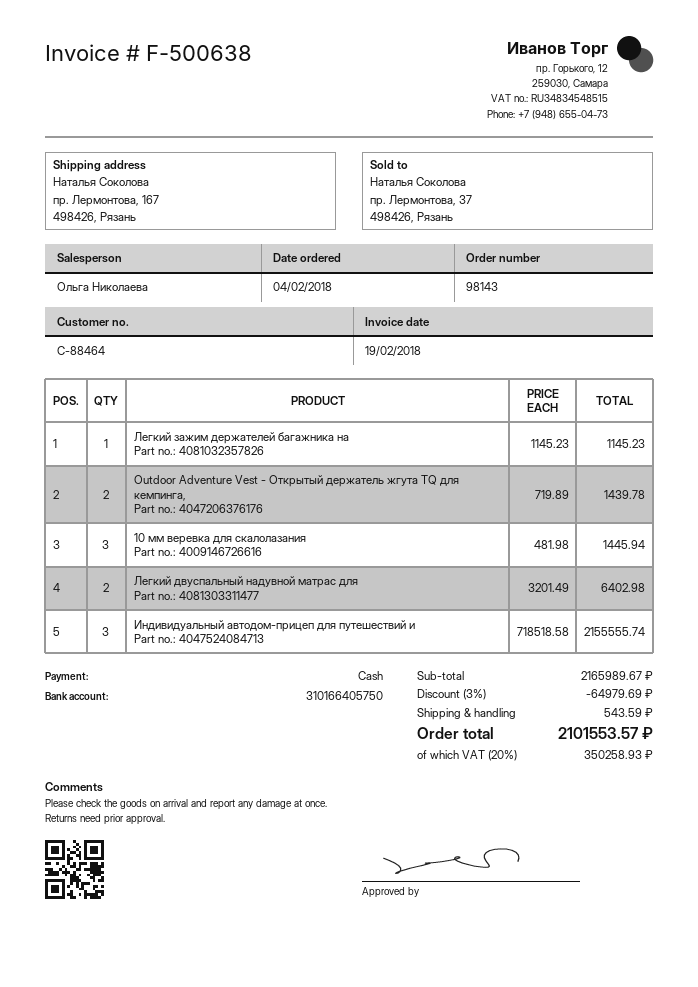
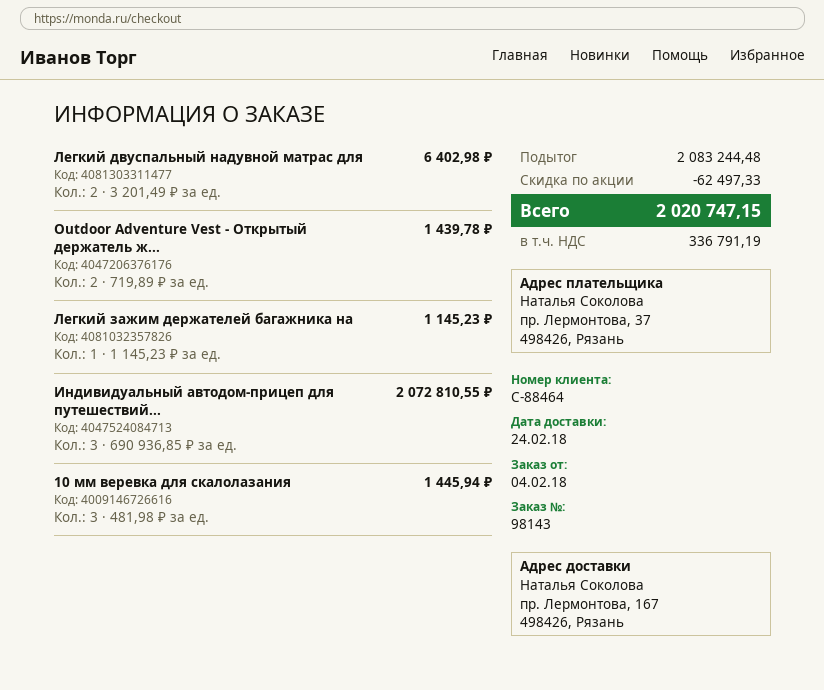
Индивидуальный автодом-прицеп для путешествий и: 3 x 718518.58 = 2155555.74 -> 3 x 690936.85 = 2072810.55
subtotal: 2165989.67 -> 2083244.48
discount: 64979.69 -> 62497.33
shipping: 543.59 -> none
tax: 350258.93 -> 336791.19
total: 2101553.57 -> 2020747.15

